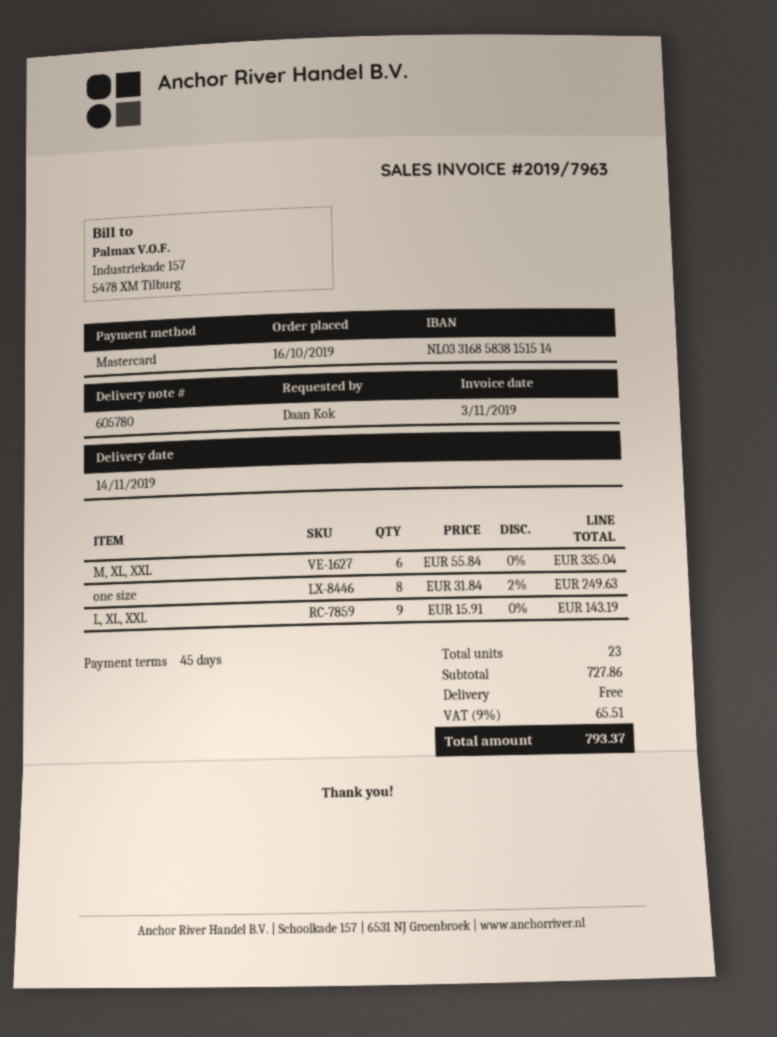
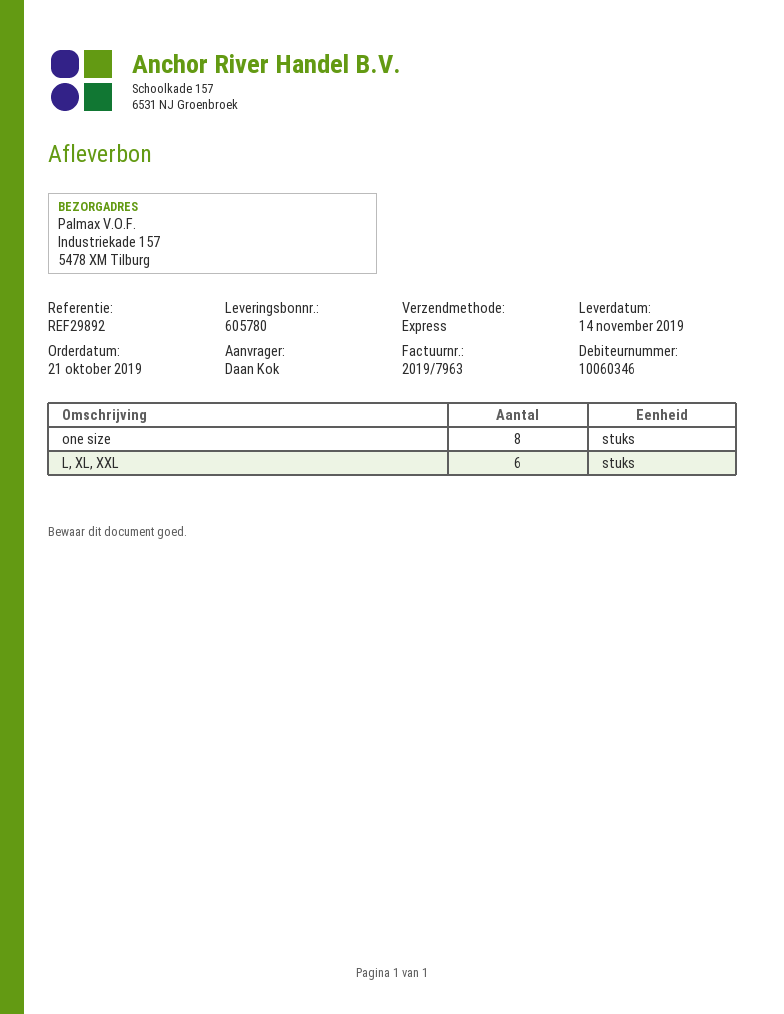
order date: 2019-10-16 -> 2019-10-21
M, XL, XXL: 6 -> none
L, XL, XXL: 9 -> 6

